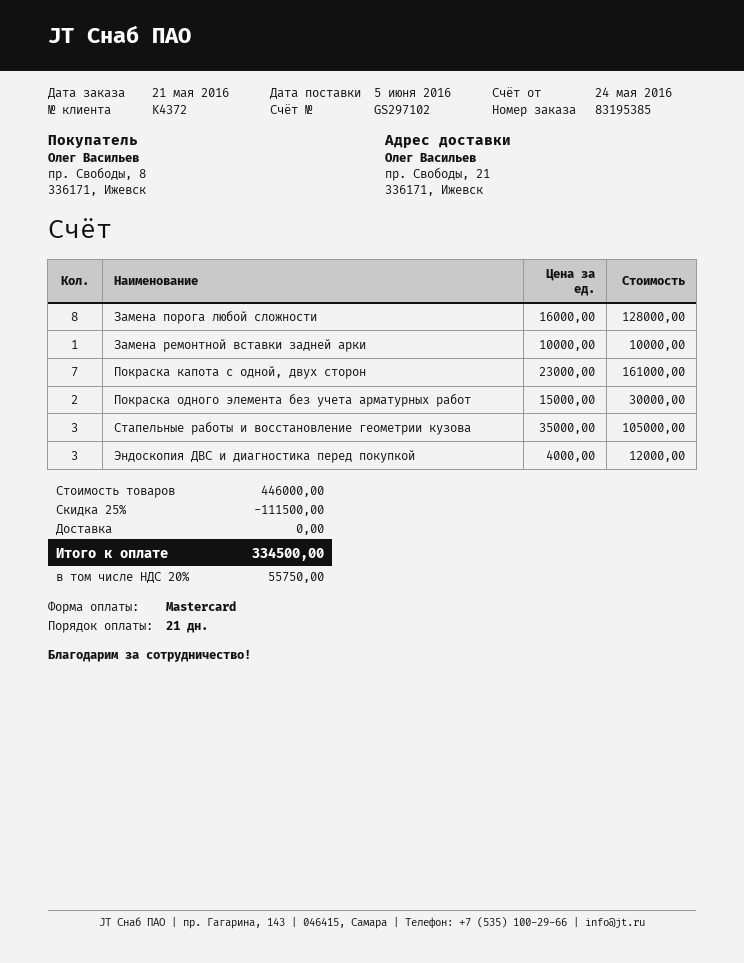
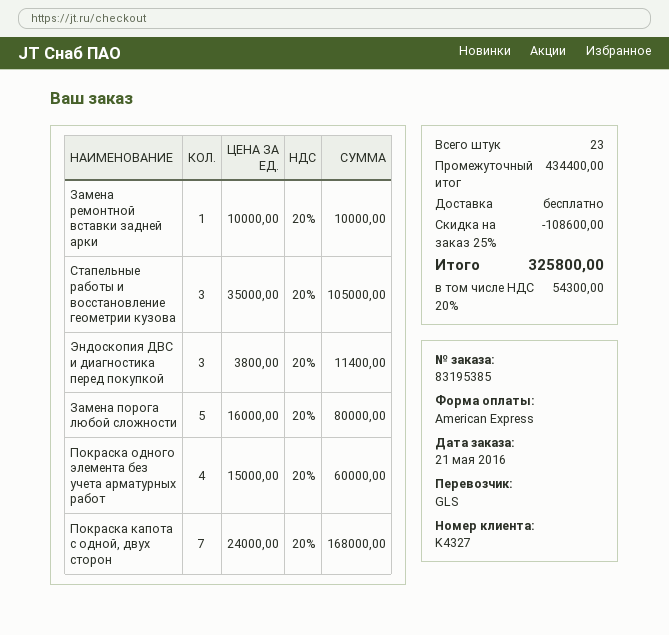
customer number: K4372 -> K4327
payment method: Mastercard -> American Express
Замена порога любой сложности: 8 x 16000.00 = 128000.00 -> 5 x 16000.00 = 80000.00
Покраска капота с одной, двух сторон: 7 x 23000.00 = 161000.00 -> 7 x 24000.00 = 168000.00
Покраска одного элемента без учета арматурных работ: 2 x 15000.00 = 30000.00 -> 4 x 15000.00 = 60000.00
Эндоскопия ДВС и диагностика перед покупкой: 3 x 4000.00 = 12000.00 -> 3 x 3800.00 = 11400.00
subtotal: 446000.00 -> 434400.00
discount: 25% = 111500.00 -> 25% = 108600.00
tax: 20% = 55750.00 -> 20% = 54300.00
total: 334500.00 -> 325800.00

